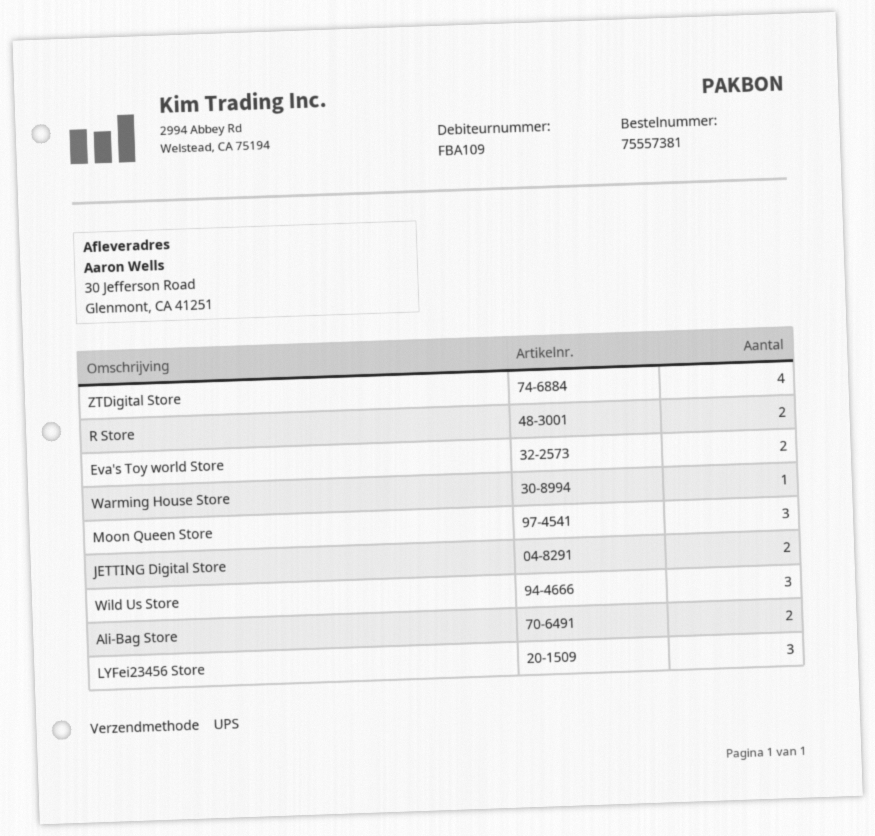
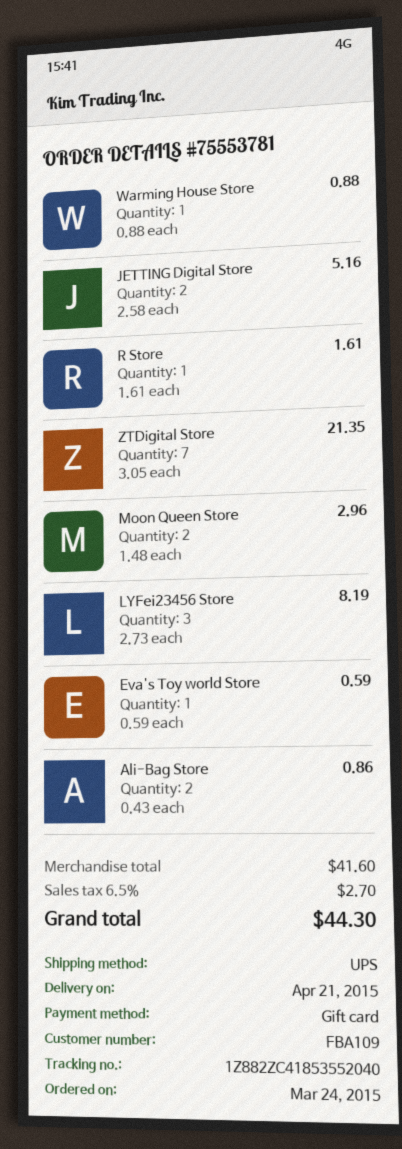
order number: 75557381 -> 75553781
ZTDigital Store: 4 -> 7
R Store: 2 -> 1
Eva's Toy world Store: 2 -> 1
Moon Queen Store: 3 -> 2
Wild Us Store: 3 -> none

